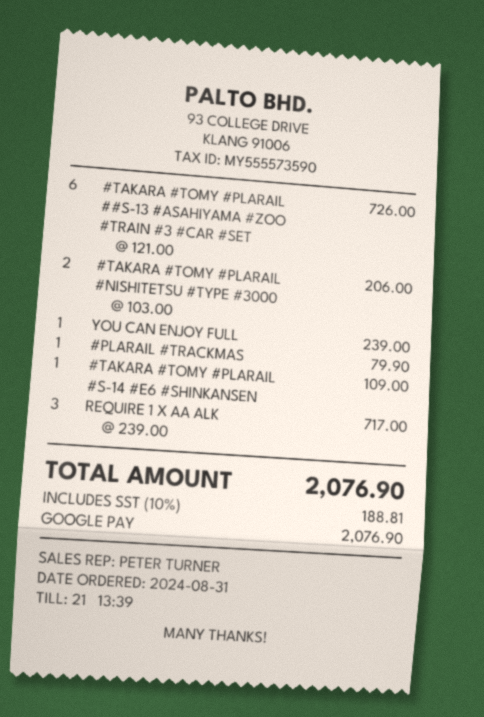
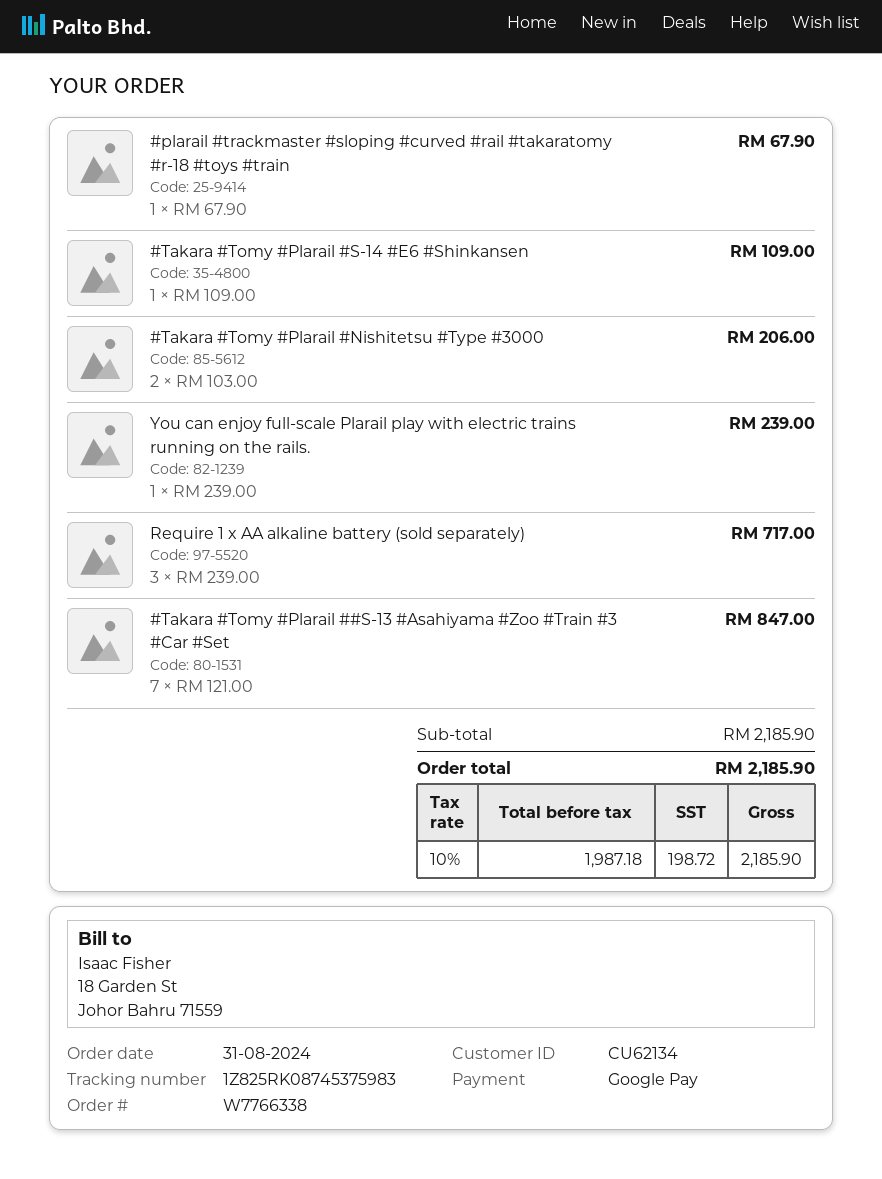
#TAKARA #TOMY #PLARAIL ##S-13 #ASAHIYAMA #ZOO #TRAIN #3 #CAR #SET: 6 x 121.00 = 726.00 -> 7 x 121.00 = 847.00
#PLARAIL #TRACKMAS: 1 x 79.90 = 79.90 -> 1 x 67.90 = 67.90
tax: 10% = 188.81 -> 10% = 198.72
total: 2076.90 -> 2185.90

